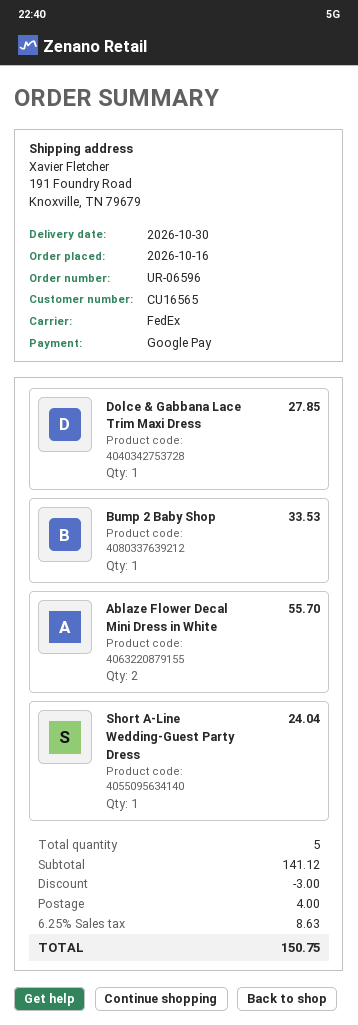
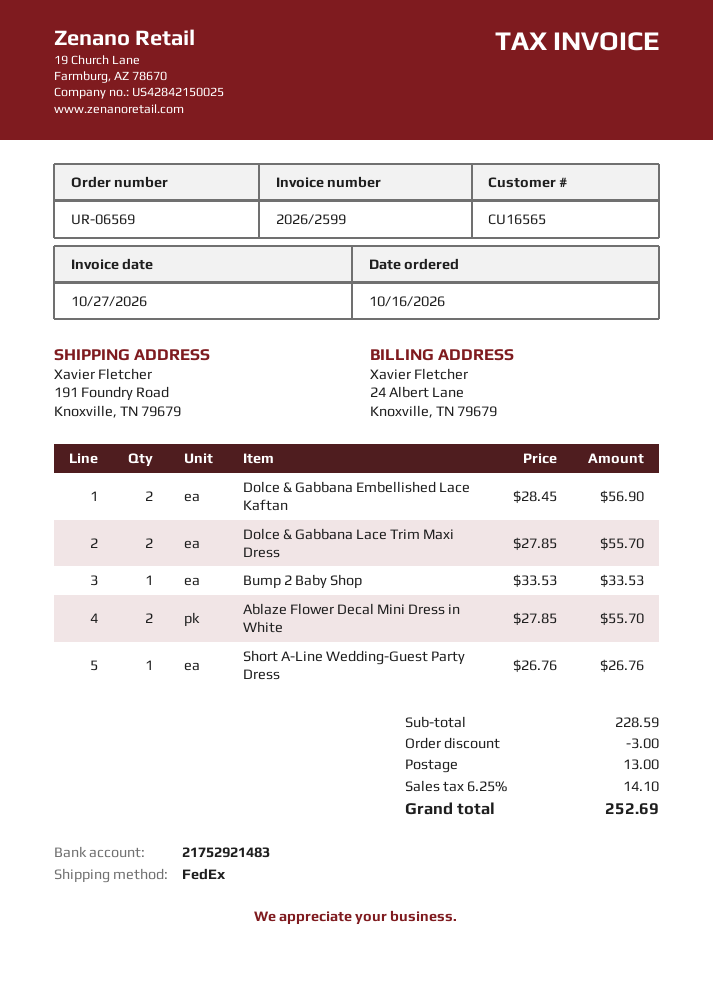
order number: UR-06596 -> UR-06569
Dolce & Gabbana Lace Trim Maxi Dress: 1 for 27.85 -> 2 for 55.70
Short A-Line Wedding-Guest Party Dress: 1 for 24.04 -> 1 for 26.76
Dolce & Gabbana Embellished Lace Kaftan: none -> 2 for 56.90
subtotal: 141.12 -> 228.59
shipping: 4.00 -> 13.00
tax: 6.25% = 8.63 -> 6.25% = 14.10
total: 150.75 -> 252.69

